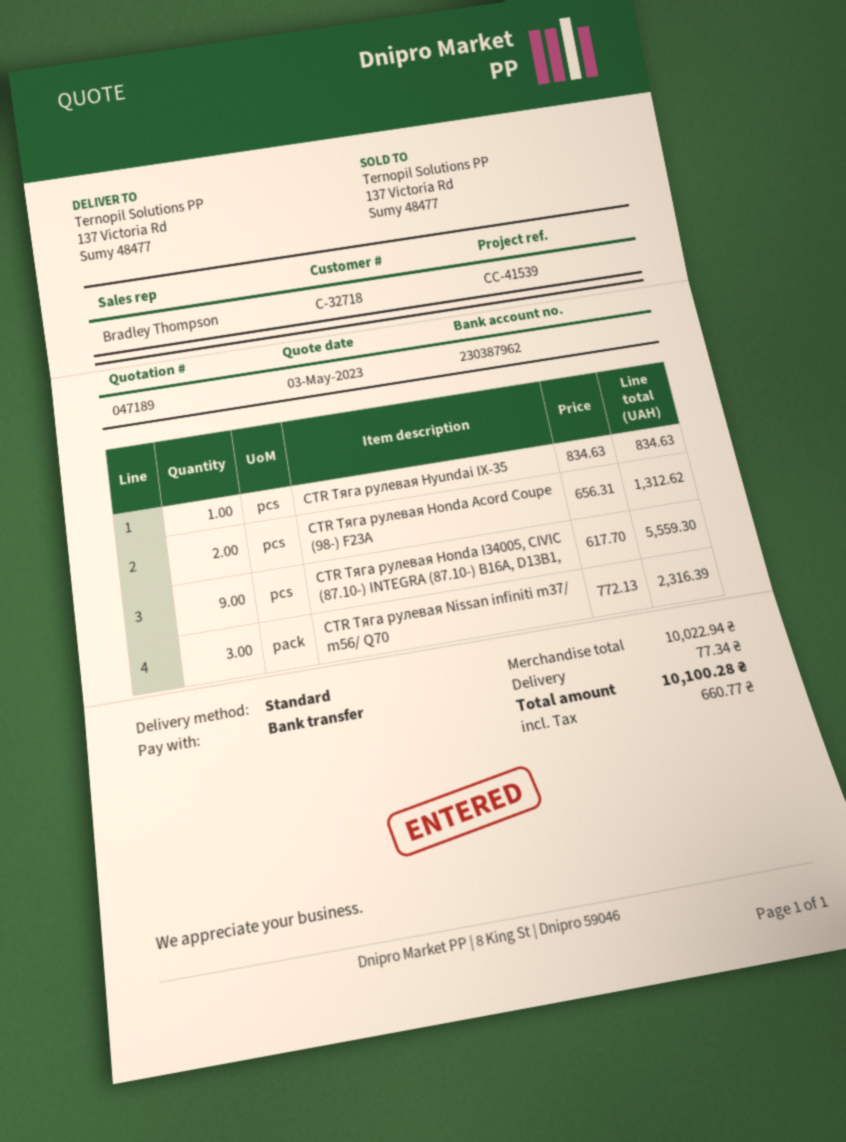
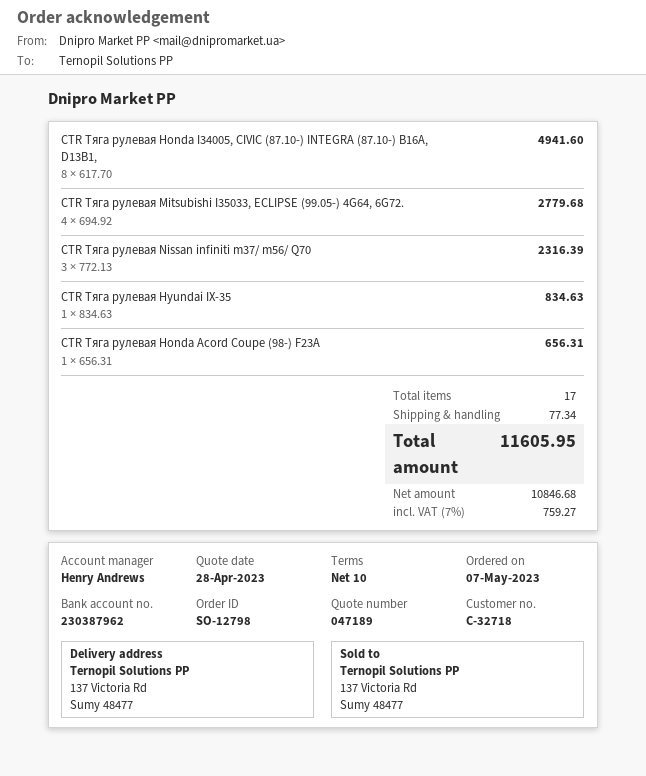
quote date: 2023-05-03 -> 2023-04-28
sales rep: Bradley Thompson -> Henry Andrews
CTR Тяга рулевая Honda Acord Coupe (98-) F23A: 2 x 656.31 = 1312.62 -> 1 x 656.31 = 656.31
CTR Тяга рулевая Honda I34005, CIVIC (87.10-) INTEGRA (87.10-) B16A, D13B1,: 9 x 617.70 = 5559.30 -> 8 x 617.70 = 4941.60
CTR Тяга рулевая Mitsubishi I35033, ECLIPSE (99.05-) 4G64, 6G72.: none -> 4 x 694.92 = 2779.68
tax: 660.77 -> 759.27
total: 10100.28 -> 11605.95

